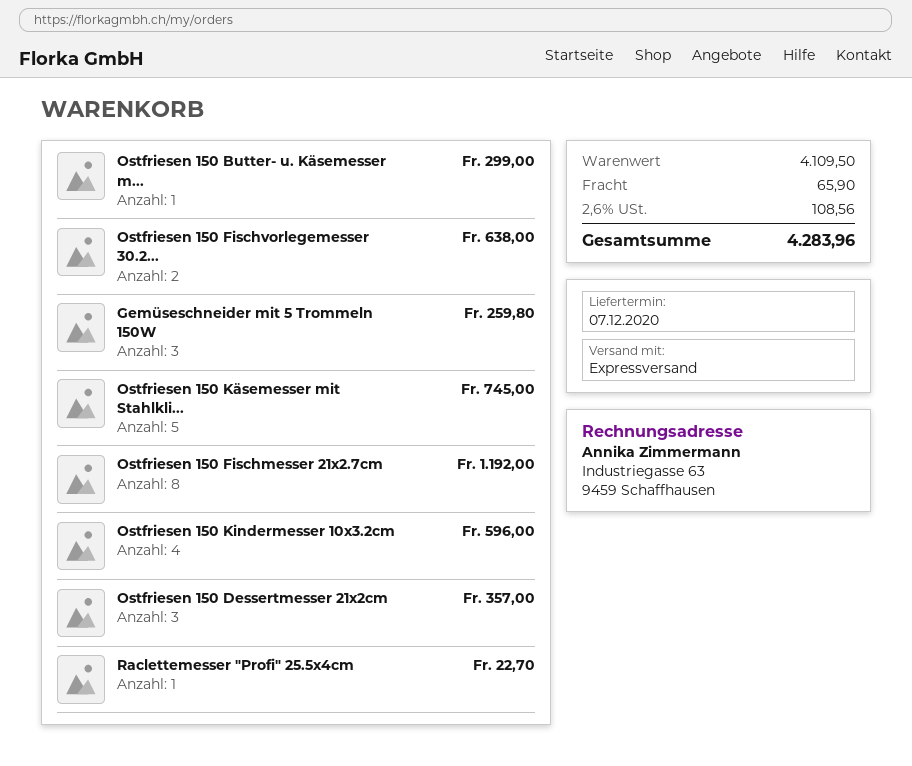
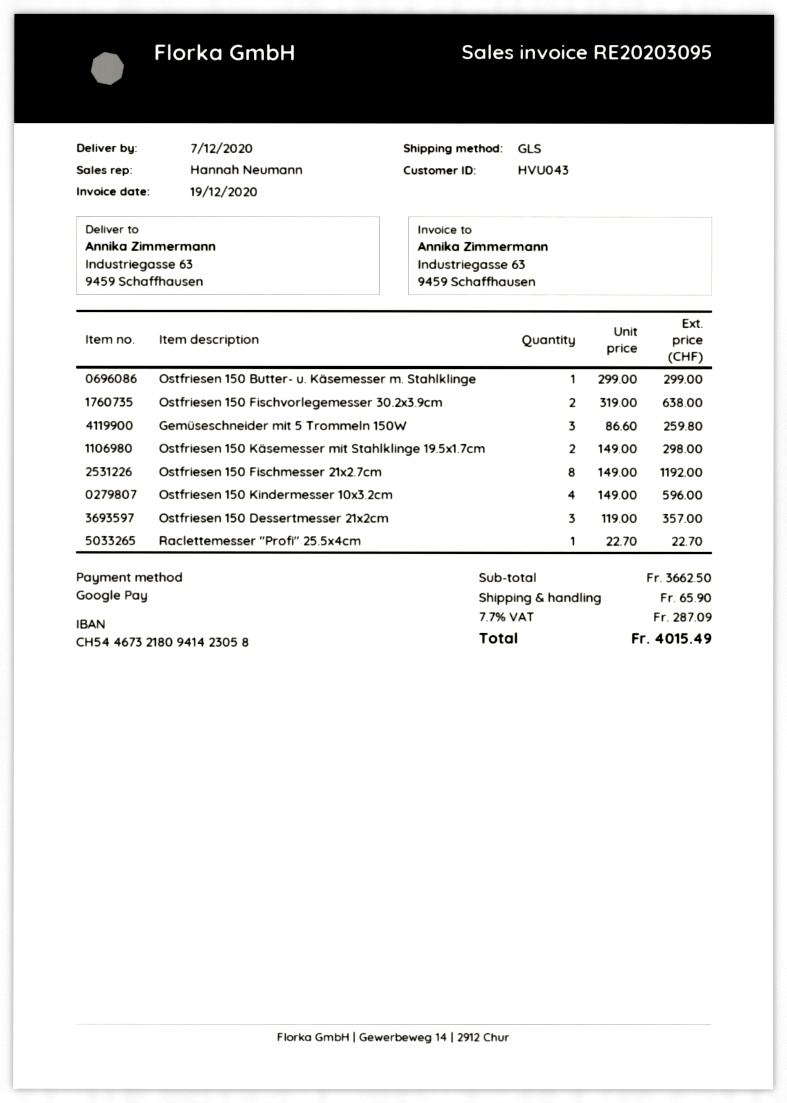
shipping method: express -> GLS
Ostfriesen 150 Käsemesser mit Stahlkli...: 5 for 745.00 -> 2 for 298.00
subtotal: 4109.50 -> 3662.50
tax: 2.6% = 108.56 -> 7.7% = 287.09
total: 4283.96 -> 4015.49

